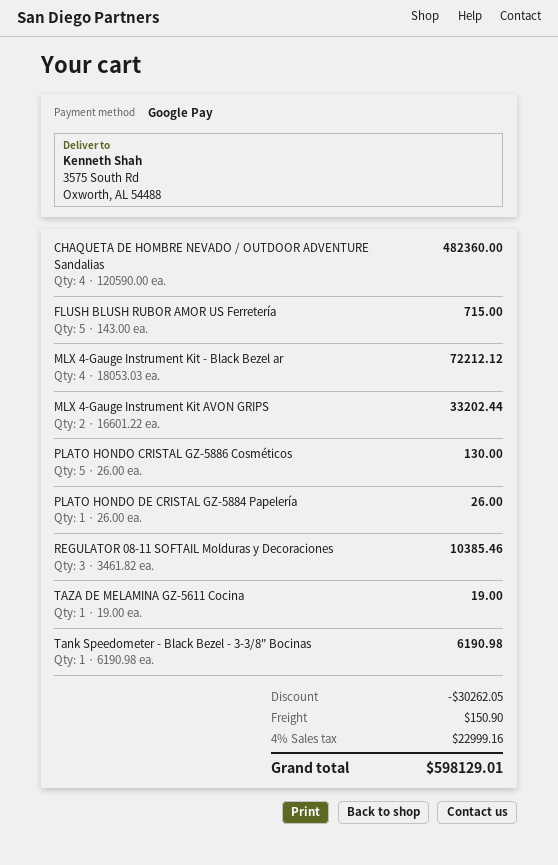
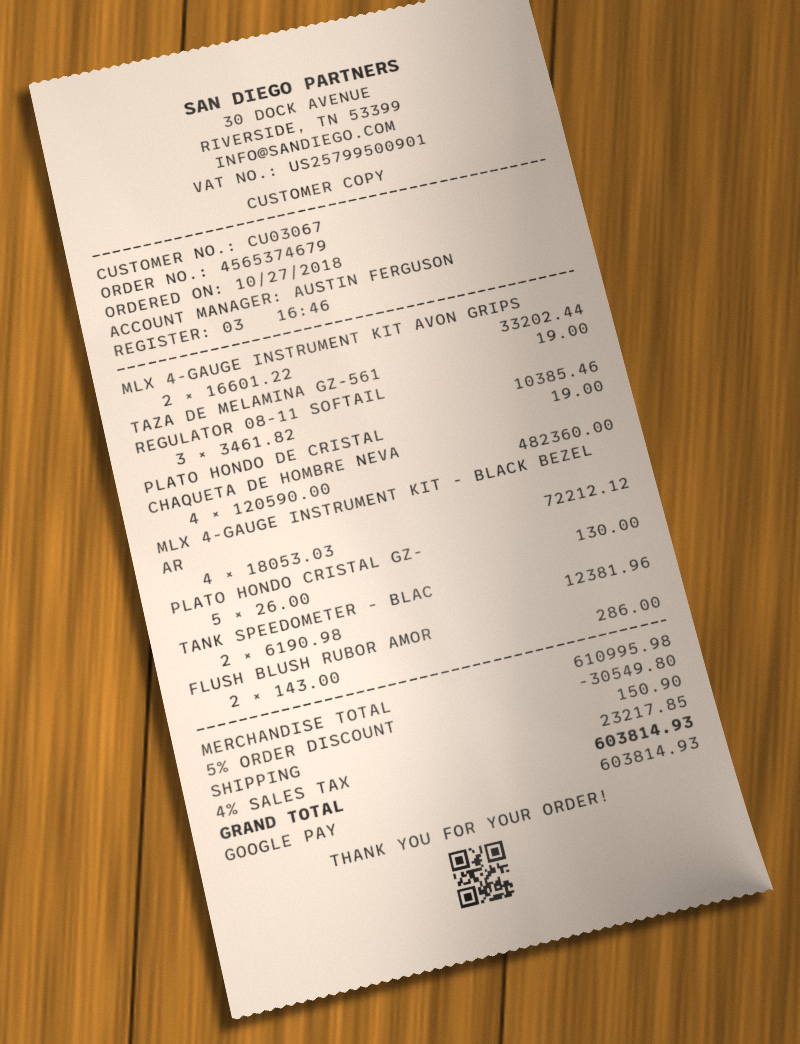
FLUSH BLUSH RUBOR AMOR US Ferretería: 5 x 143.00 = 715.00 -> 2 x 143.00 = 286.00
PLATO HONDO DE CRISTAL GZ-5884 Papelería: 1 x 26.00 = 26.00 -> 1 x 19.00 = 19.00
Tank Speedometer - Black Bezel - 3-3/8" Bocinas: 1 x 6190.98 = 6190.98 -> 2 x 6190.98 = 12381.96
discount: 30262.05 -> 30549.80
tax: 4% = 22999.16 -> 4% = 23217.85
total: 598129.01 -> 603814.93

